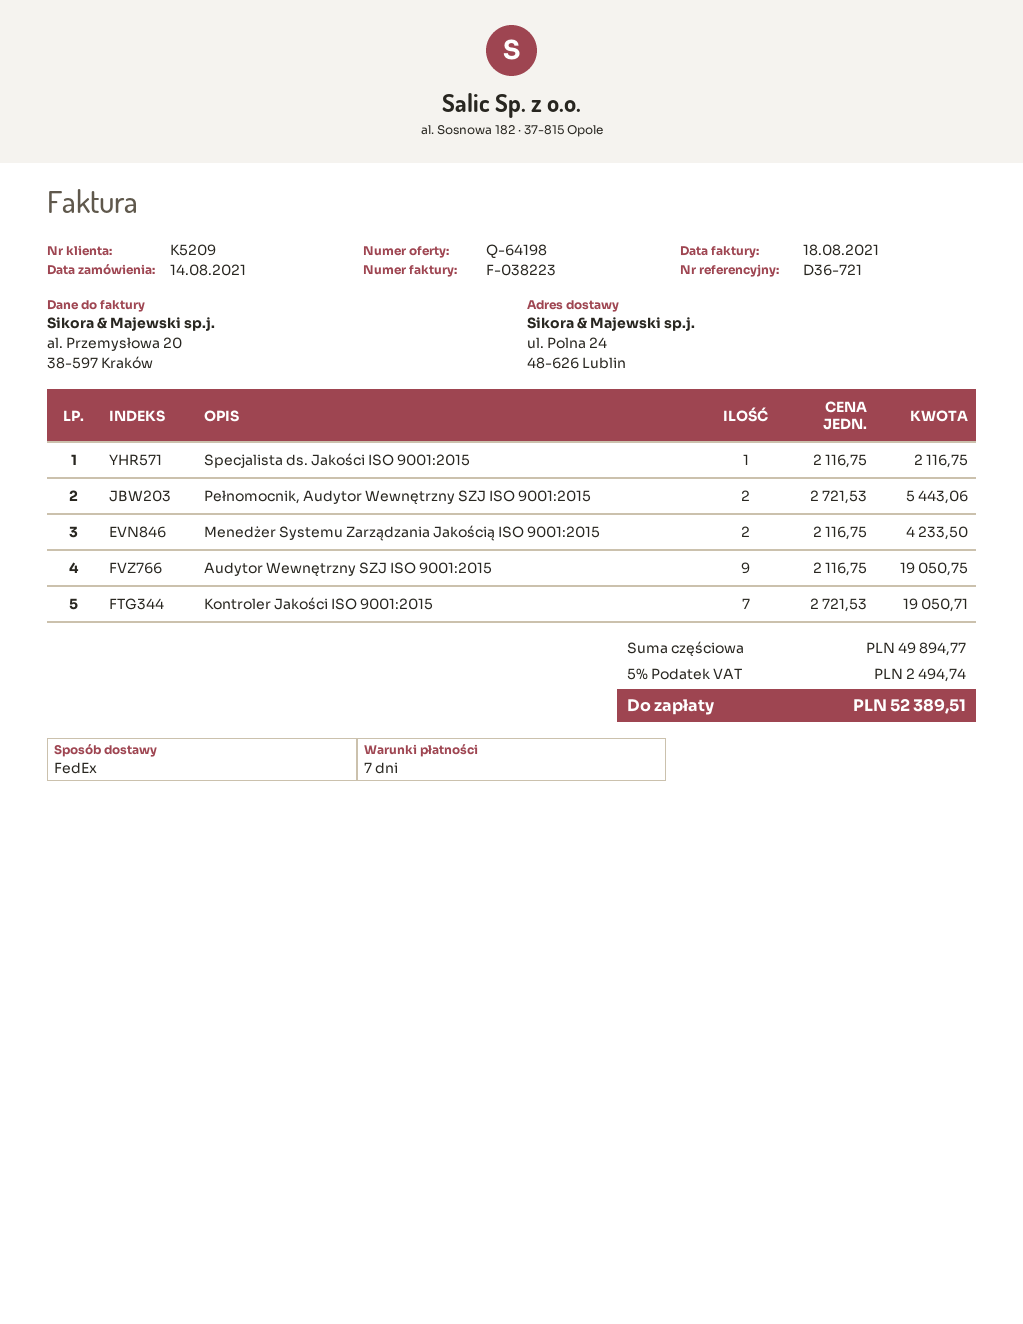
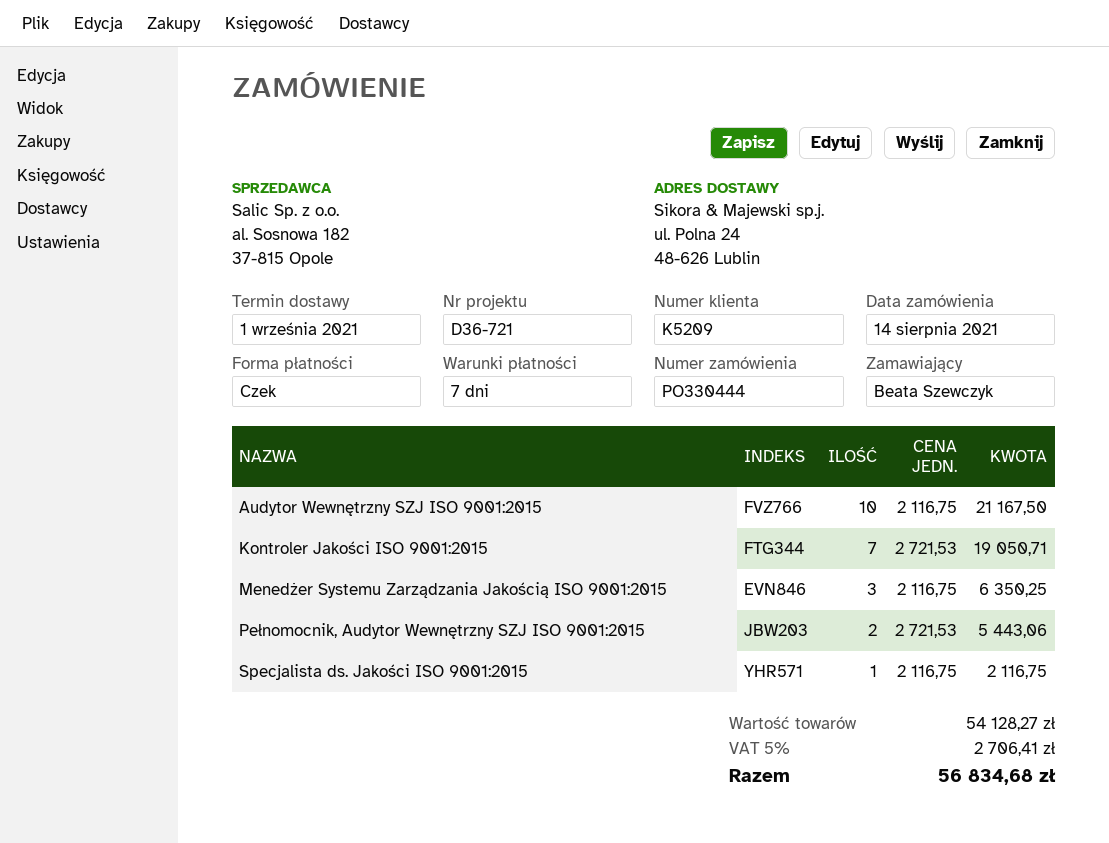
Menedżer Systemu Zarządzania Jakością ISO 9001:2015: 2 x 2116.75 = 4233.50 -> 3 x 2116.75 = 6350.25
Audytor Wewnętrzny SZJ ISO 9001:2015: 9 x 2116.75 = 19050.75 -> 10 x 2116.75 = 21167.50
subtotal: 49894.77 -> 54128.27
tax: 5% = 2494.74 -> 5% = 2706.41
total: 52389.51 -> 56834.68

